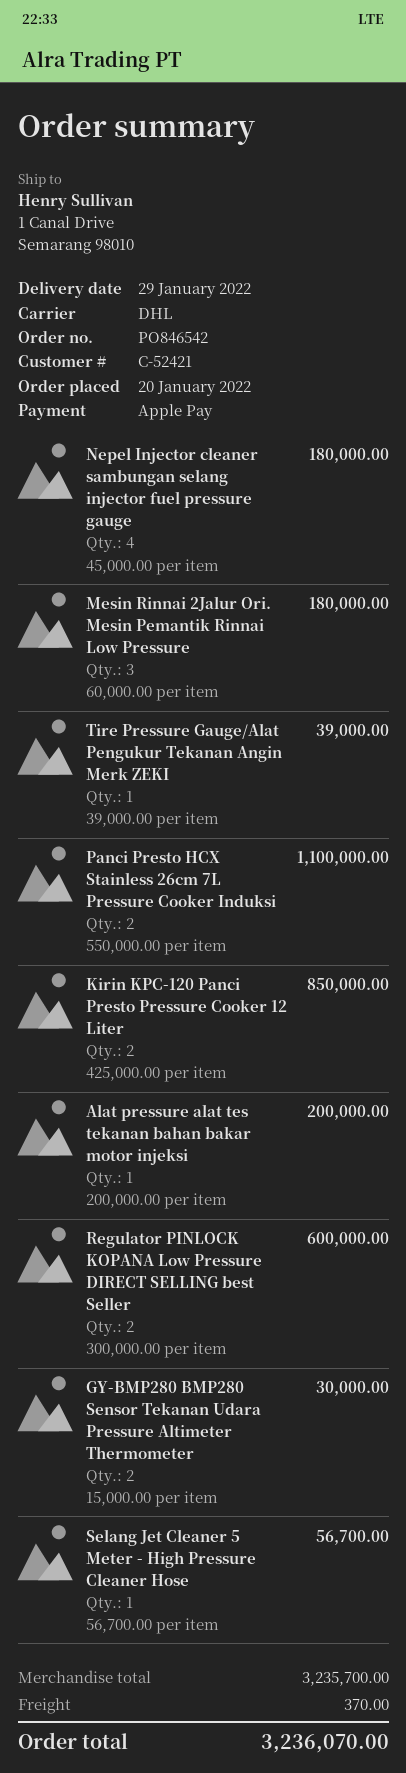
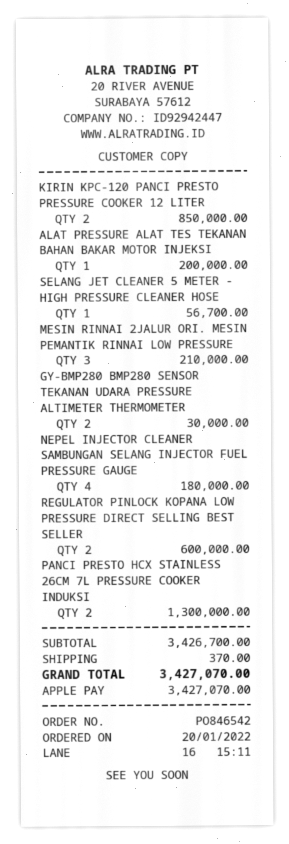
Mesin Rinnai 2Jalur Ori. Mesin Pemantik Rinnai Low Pressure: 3 for 180000.00 -> 3 for 210000.00
Tire Pressure Gauge/Alat Pengukur Tekanan Angin Merk ZEKI: 1 for 39000.00 -> none
Panci Presto HCX Stainless 26cm 7L Pressure Cooker Induksi: 2 for 1100000.00 -> 2 for 1300000.00
subtotal: 3235700.00 -> 3426700.00
total: 3236070.00 -> 3427070.00

